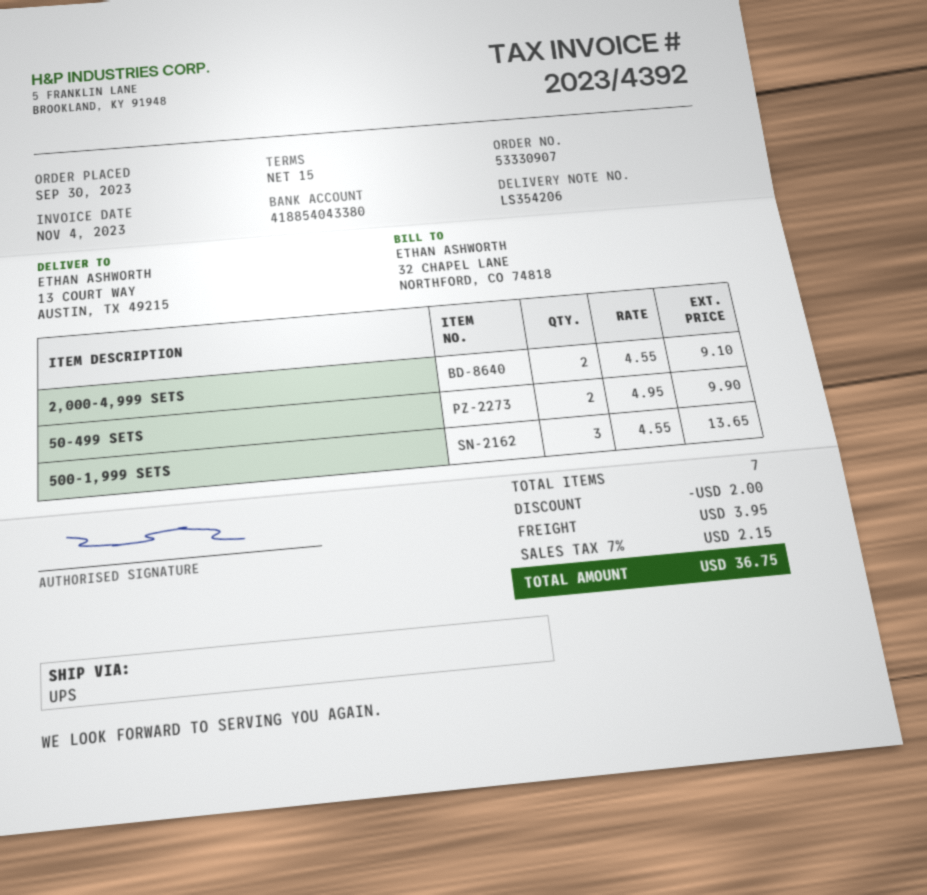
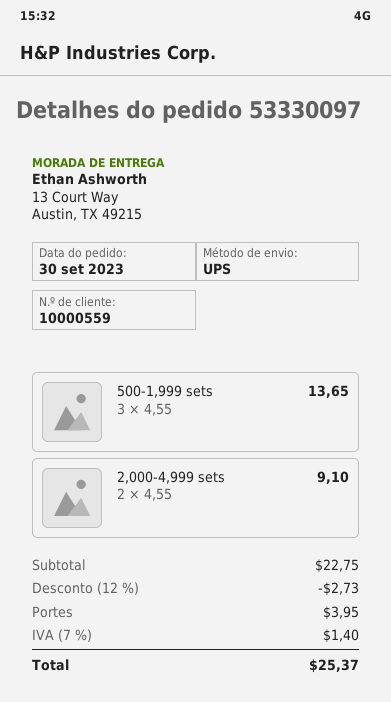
order number: 53330907 -> 53330097
50-499 SETS: 2 x 4.95 = 9.90 -> none
discount: 2.00 -> 2.73
tax: 7% = 2.15 -> 7% = 1.40
total: 36.75 -> 25.37

